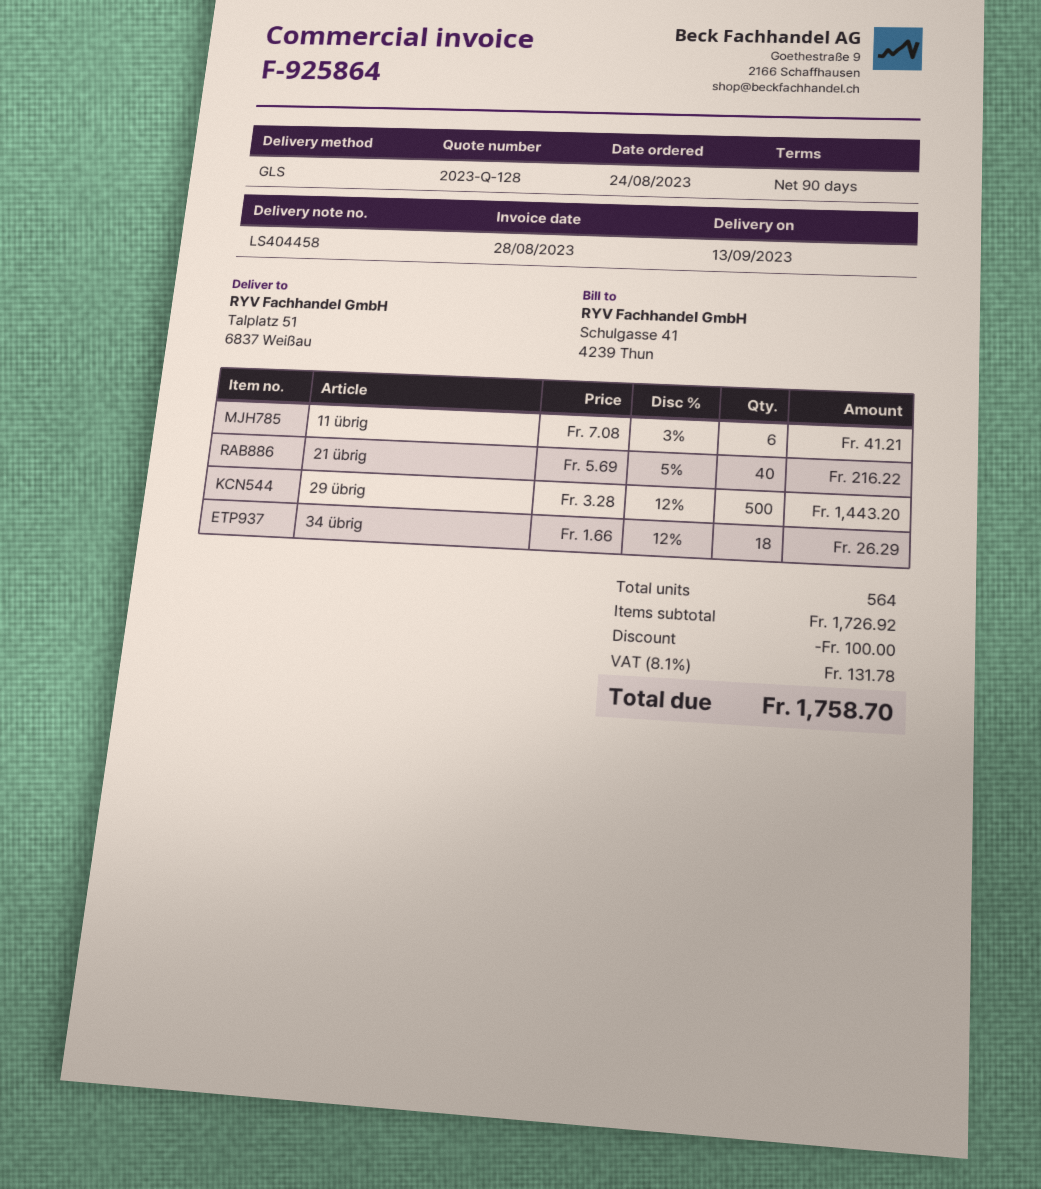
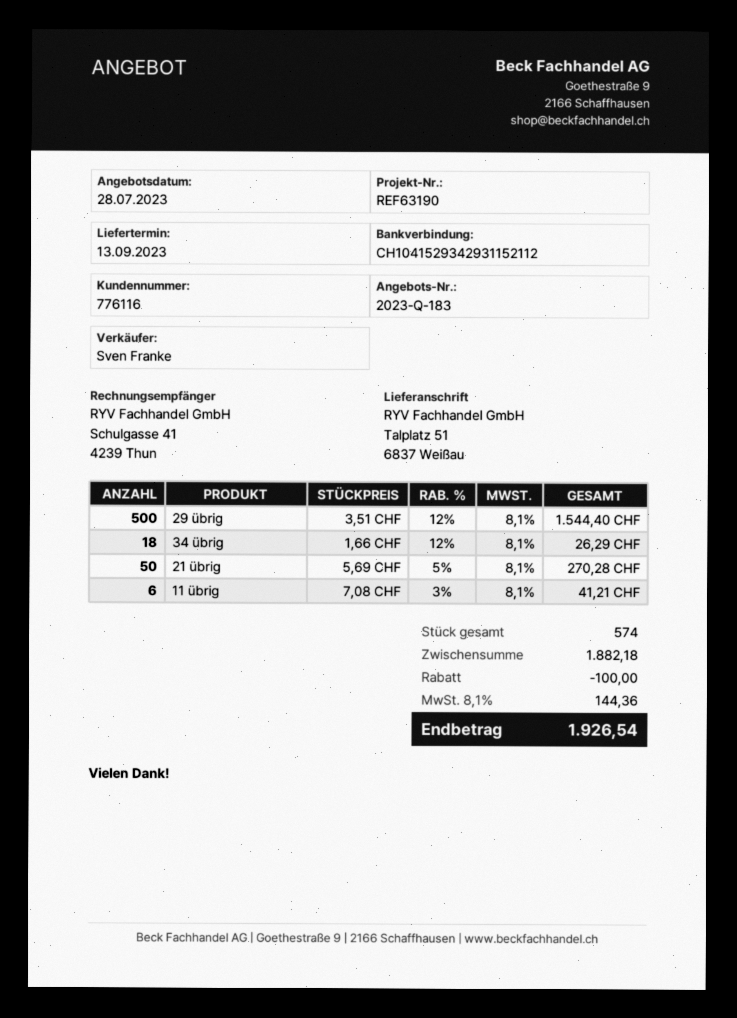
quote number: 2023-Q-128 -> 2023-Q-183
21 übrig: 40 x 5.69 - 5% = 216.22 -> 50 x 5.69 - 5% = 270.28
29 übrig: 500 x 3.28 - 12% = 1443.20 -> 500 x 3.51 - 12% = 1544.40
total quantity: 564 -> 574
subtotal: 1726.92 -> 1882.18
tax: 8.1% = 131.78 -> 8.1% = 144.36
total: 1758.70 -> 1926.54

